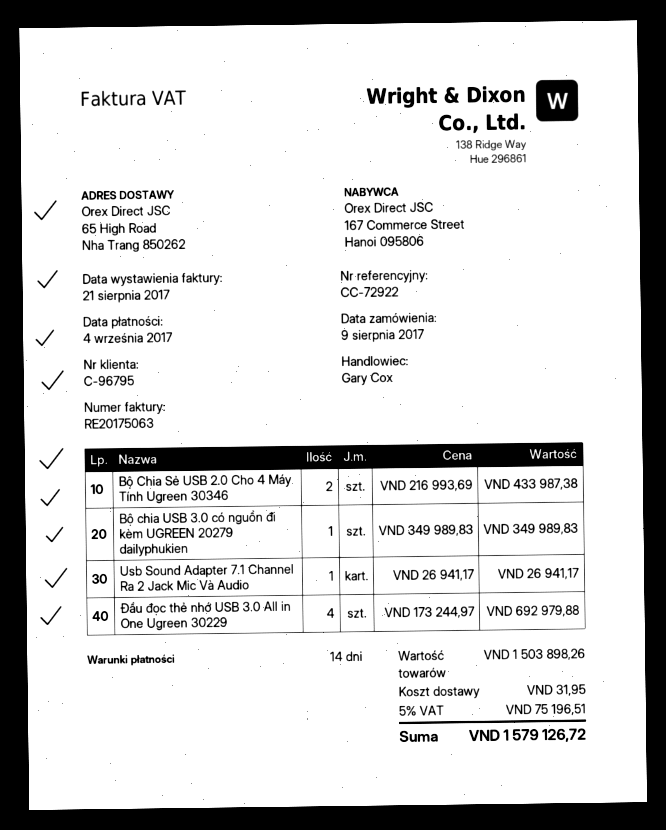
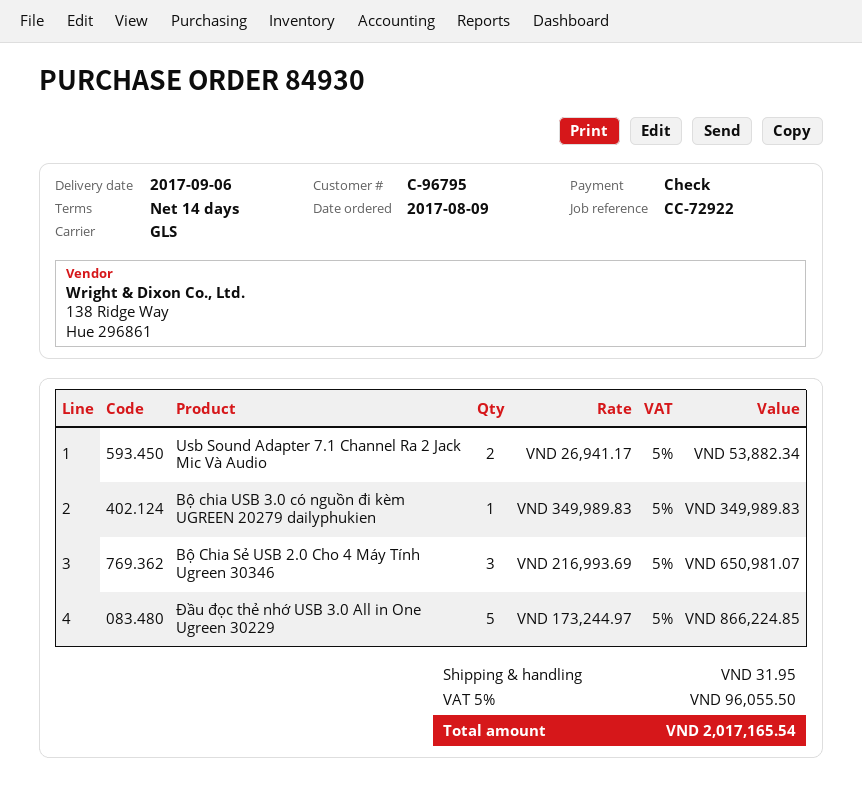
Bộ Chia Sẻ USB 2.0 Cho 4 Máy Tính Ugreen 30346: 2 x 216993.69 = 433987.38 -> 3 x 216993.69 = 650981.07
Usb Sound Adapter 7.1 Channel Ra 2 Jack Mic Và Audio: 1 x 26941.17 = 26941.17 -> 2 x 26941.17 = 53882.34
Đầu đọc thẻ nhớ USB 3.0 All in One Ugreen 30229: 4 x 173244.97 = 692979.88 -> 5 x 173244.97 = 866224.85
tax: 5% = 75196.51 -> 5% = 96055.50
total: 1579126.72 -> 2017165.54

